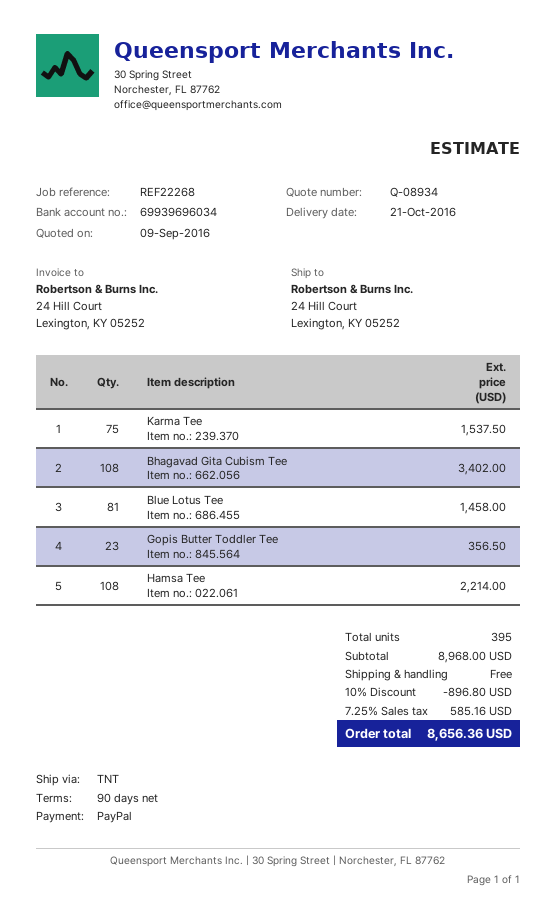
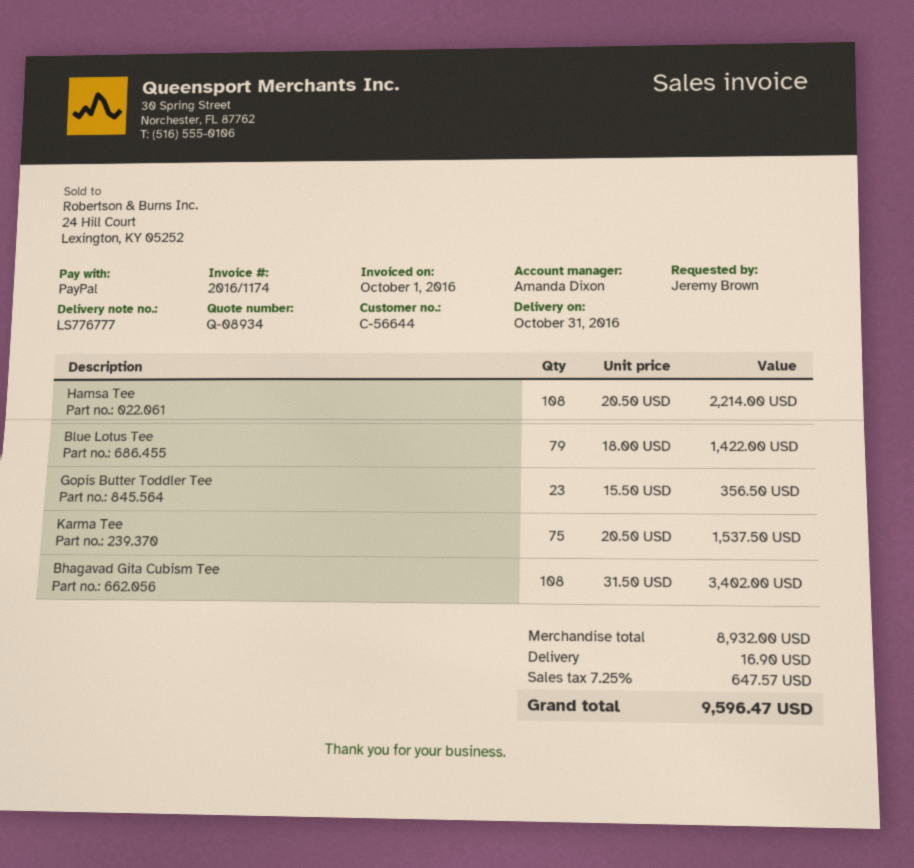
delivery date: 2016-10-21 -> 2016-10-31
Blue Lotus Tee: 81 for 1458.00 -> 79 for 1422.00
subtotal: 8968.00 -> 8932.00
discount: 10% = 896.80 -> none
shipping: 0.00 -> 16.90
tax: 7.25% = 585.16 -> 7.25% = 647.57
total: 8656.36 -> 9596.47

